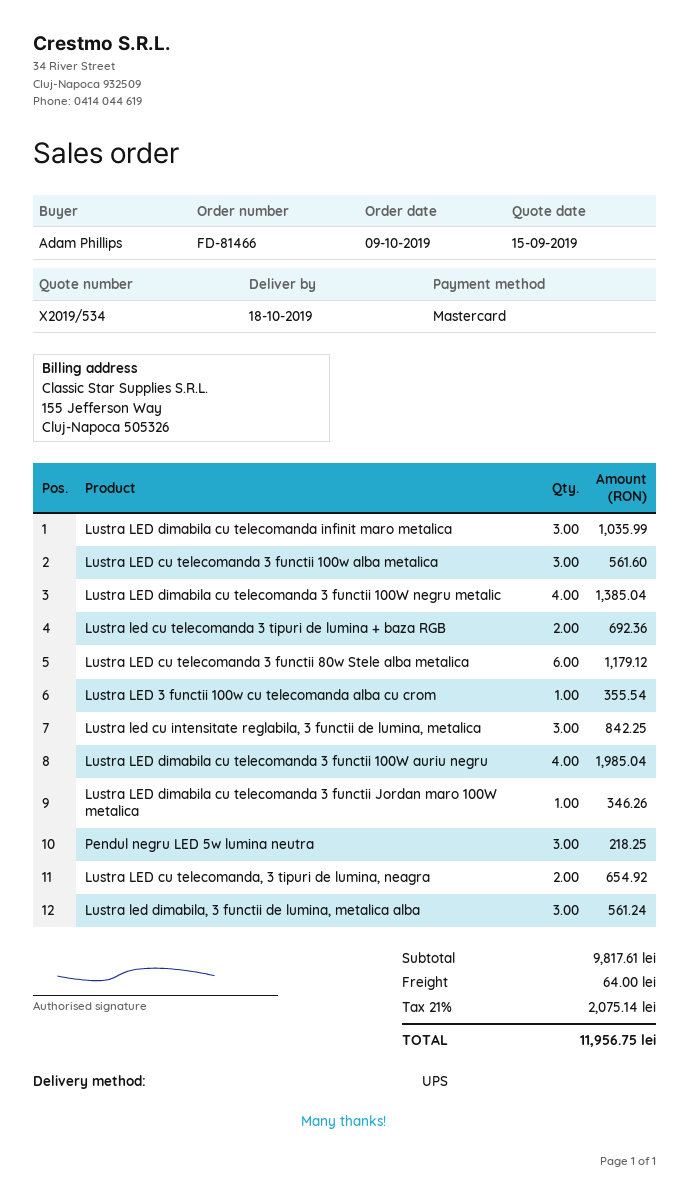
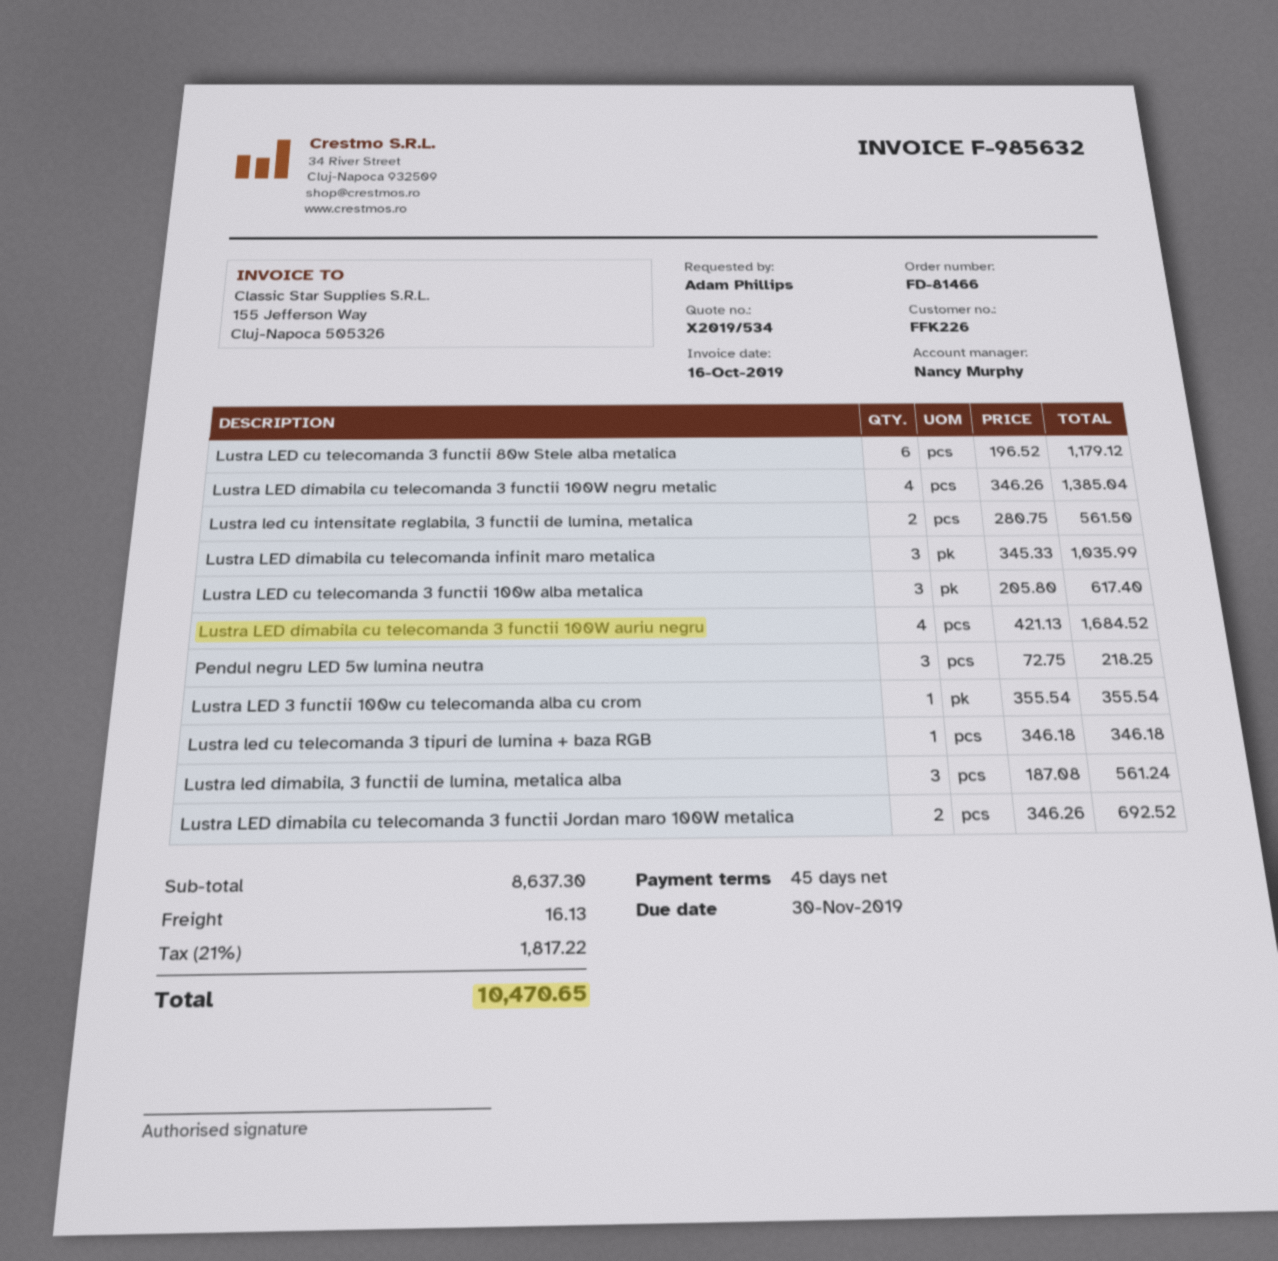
Lustra LED cu telecomanda 3 functii 100w alba metalica: 3 for 561.60 -> 3 for 617.40
Lustra led cu telecomanda 3 tipuri de lumina + baza RGB: 2 for 692.36 -> 1 for 346.18
Lustra led cu intensitate reglabila, 3 functii de lumina, metalica: 3 for 842.25 -> 2 for 561.50
Lustra LED dimabila cu telecomanda 3 functii 100W auriu negru: 4 for 1985.04 -> 4 for 1684.52
Lustra LED dimabila cu telecomanda 3 functii Jordan maro 100W metalica: 1 for 346.26 -> 2 for 692.52
Lustra LED cu telecomanda, 3 tipuri de lumina, neagra: 2 for 654.92 -> none
subtotal: 9817.61 -> 8637.30
shipping: 64.00 -> 16.13
tax: 21% = 2075.14 -> 21% = 1817.22
total: 11956.75 -> 10470.65

